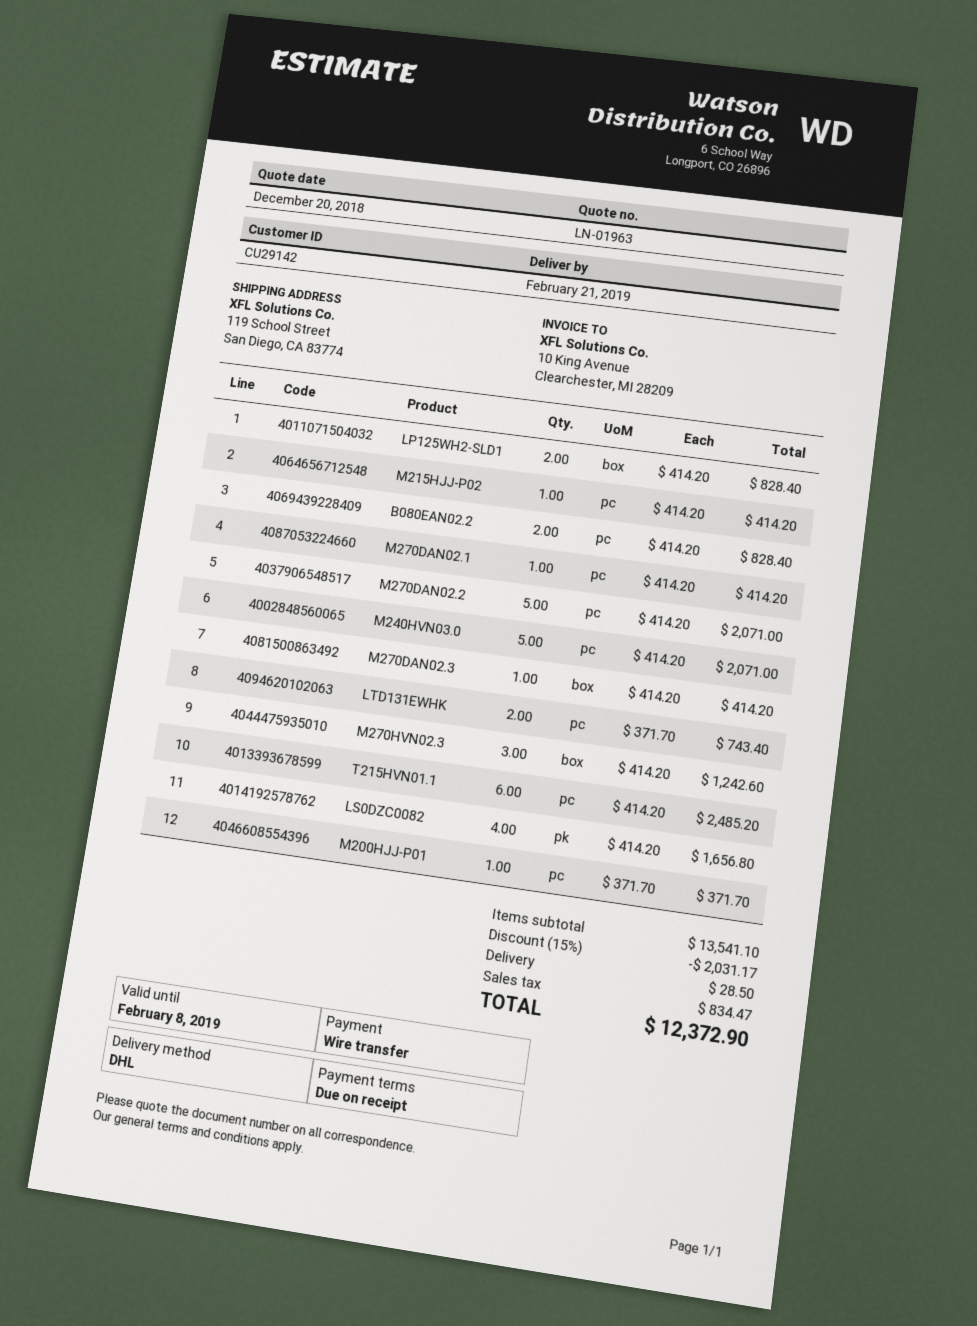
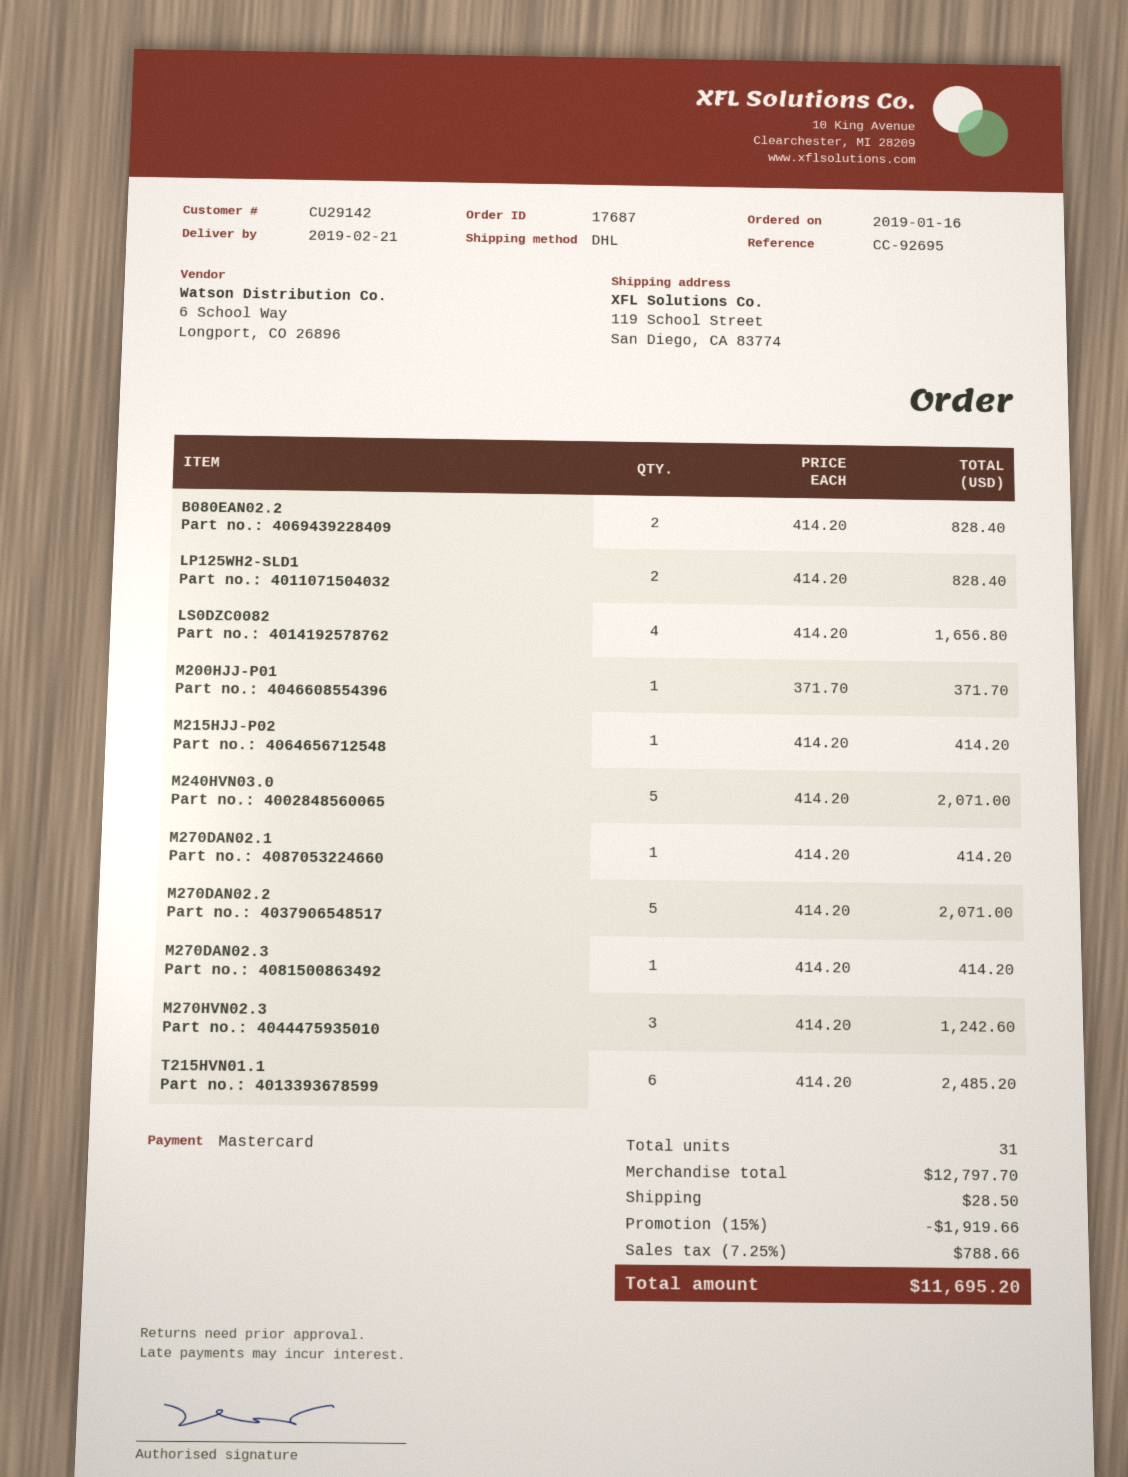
payment method: bank transfer -> Mastercard
LTD131EWHK: 2 x 371.70 = 743.40 -> none
subtotal: 13541.10 -> 12797.70
discount: 15% = 2031.17 -> 15% = 1919.66
tax: 834.47 -> 788.66
total: 12372.90 -> 11695.20

